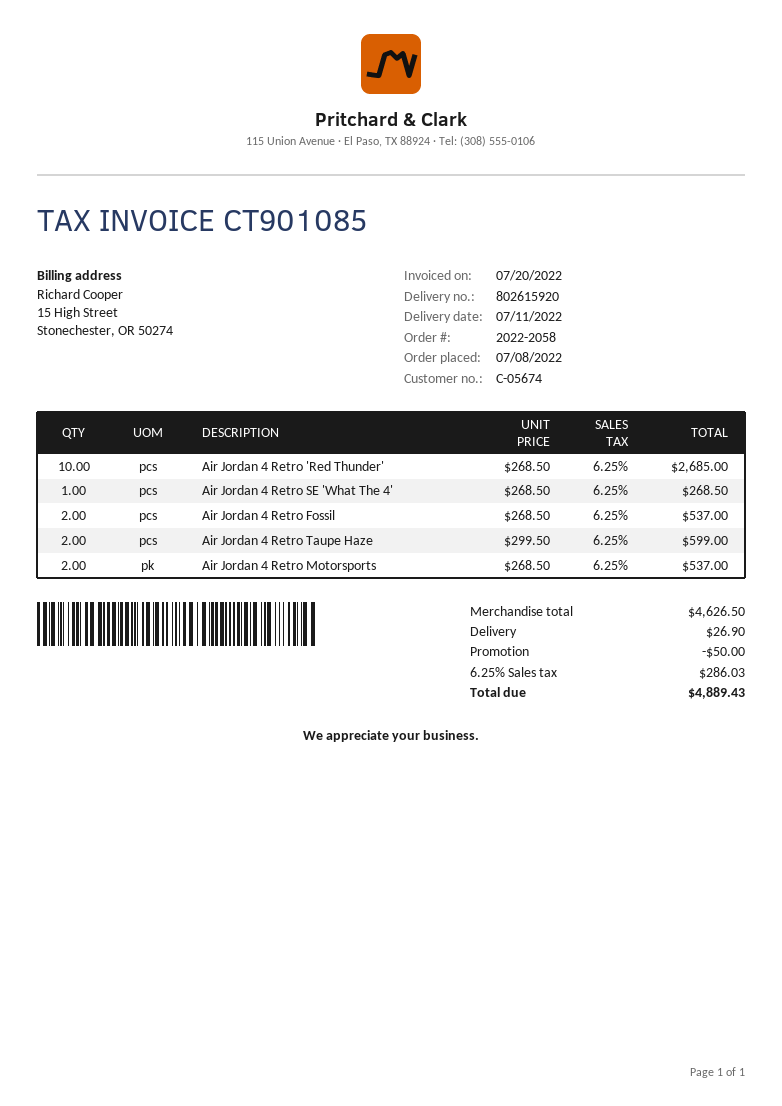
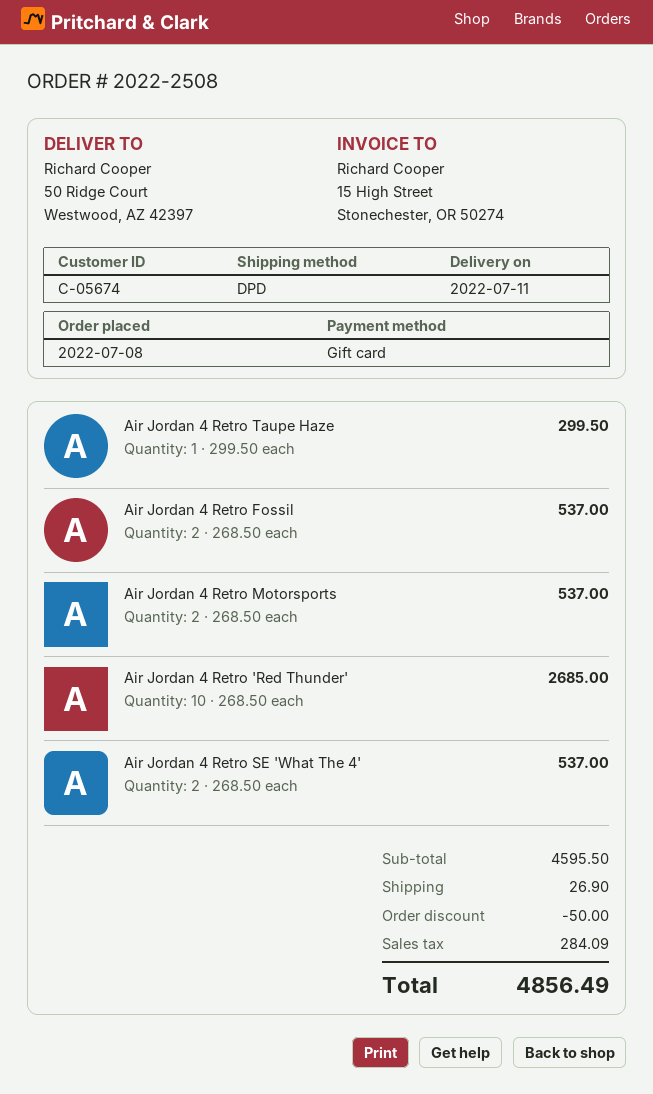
order number: 2022-2058 -> 2022-2508
Air Jordan 4 Retro SE 'What The 4': 1 x 268.50 = 268.50 -> 2 x 268.50 = 537.00
Air Jordan 4 Retro Taupe Haze: 2 x 299.50 = 599.00 -> 1 x 299.50 = 299.50
subtotal: 4626.50 -> 4595.50
tax: 286.03 -> 284.09
total: 4889.43 -> 4856.49

